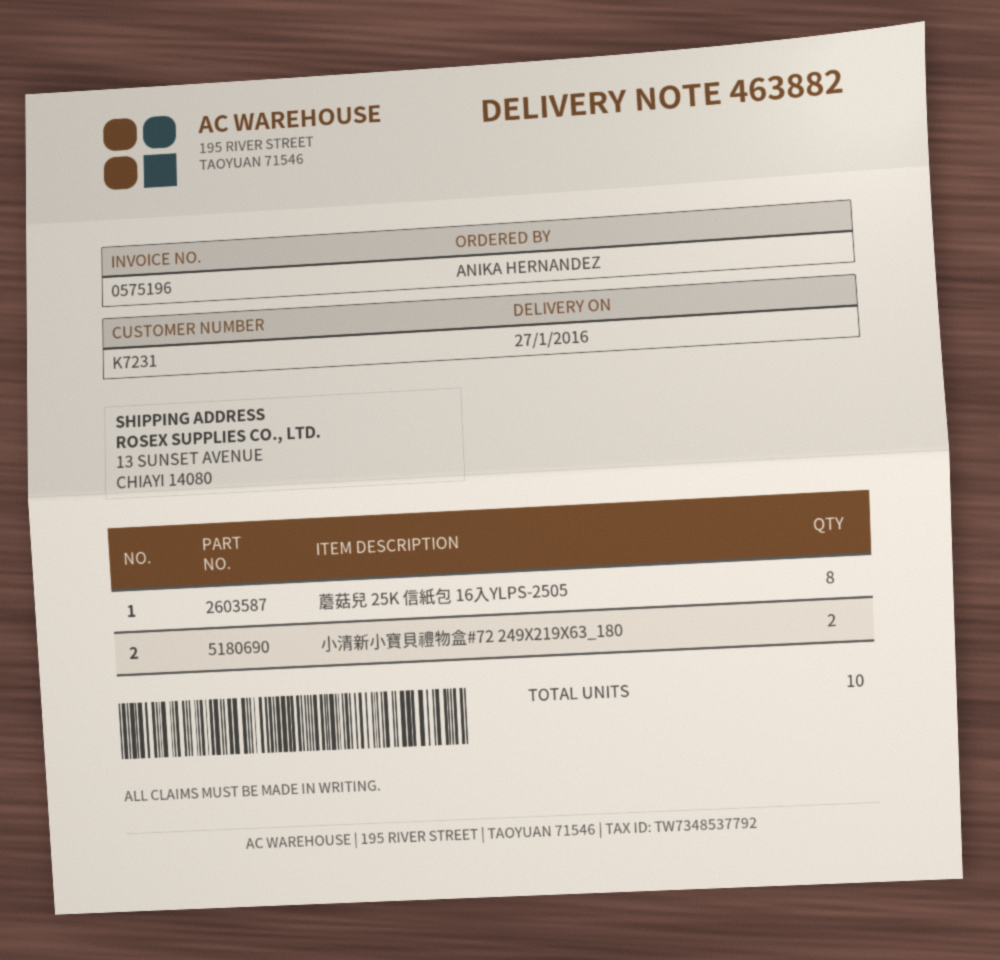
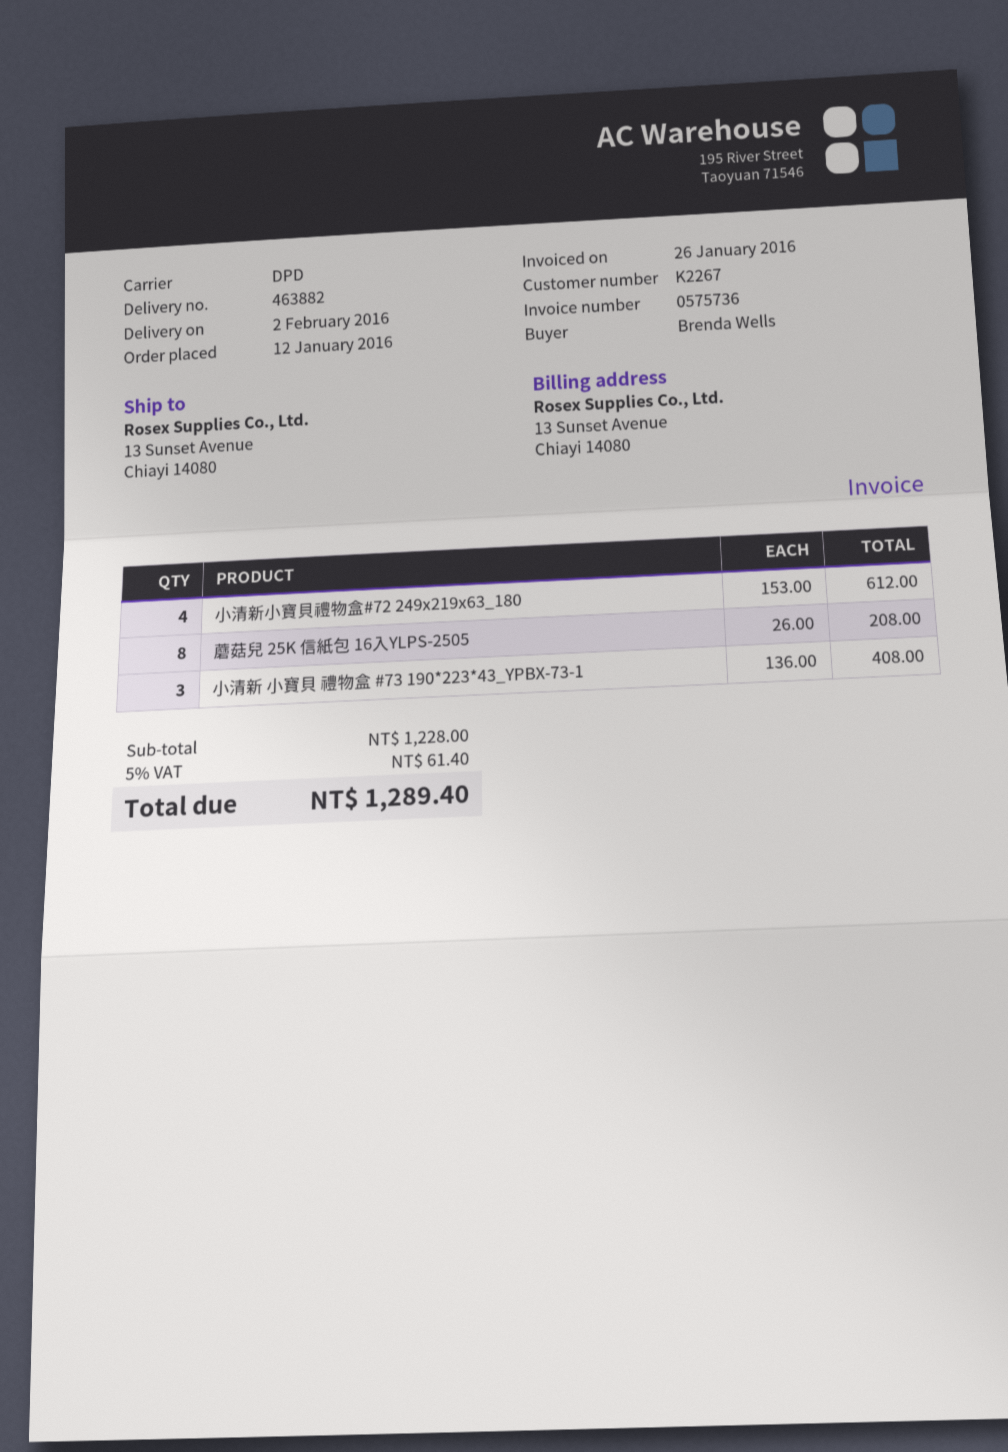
delivery date: 2016-01-27 -> 2016-02-02
invoice number: 0575196 -> 0575736
customer number: K7231 -> K2267
ordered by: ANIKA HERNANDEZ -> Brenda Wells
小清新小寶貝禮物盒#72 249X219X63_180: 2 -> 4
小清新 小寶貝 禮物盒 #73 190*223*43_YPBX-73-1: none -> 3

